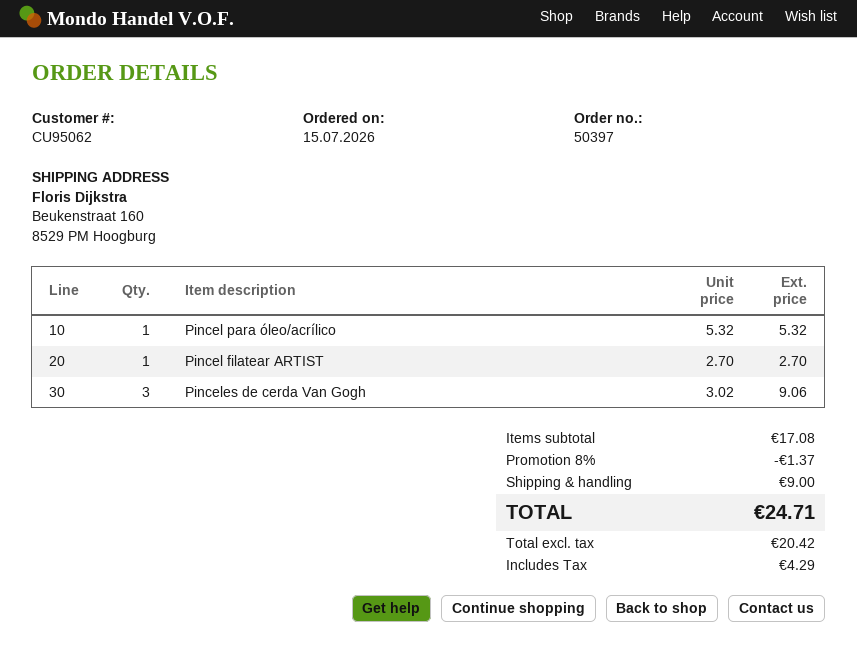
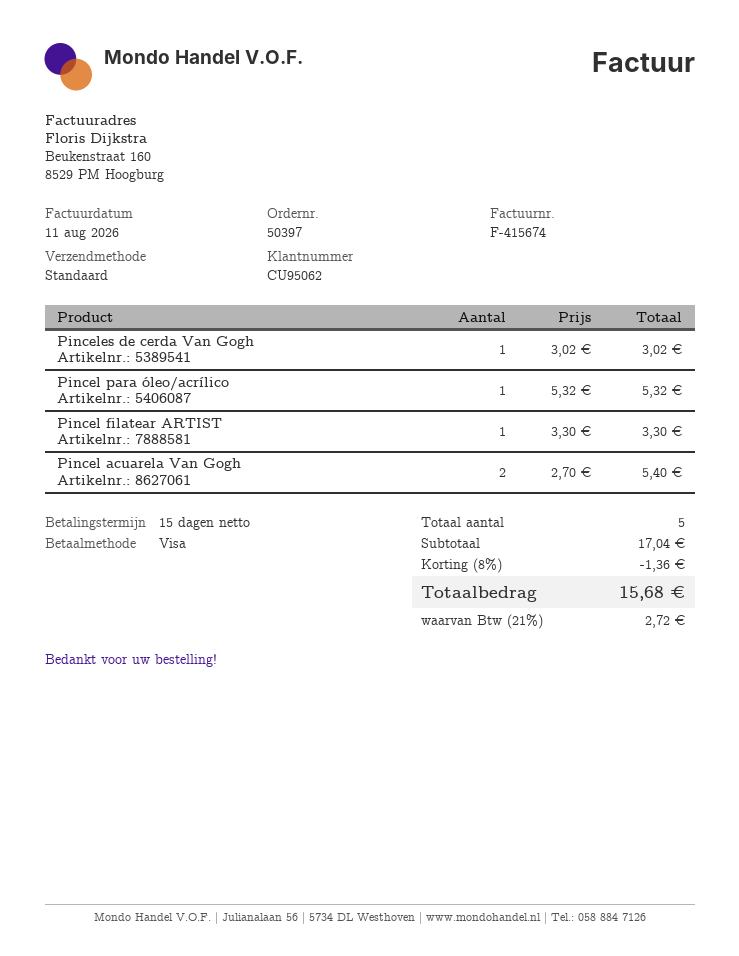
Pincel filatear ARTIST: 1 x 2.70 = 2.70 -> 1 x 3.30 = 3.30
Pinceles de cerda Van Gogh: 3 x 3.02 = 9.06 -> 1 x 3.02 = 3.02
Pincel acuarela Van Gogh: none -> 2 x 2.70 = 5.40
subtotal: 17.08 -> 17.04
discount: 8% = 1.37 -> 8% = 1.36
shipping: 9.00 -> none
tax: 4.29 -> 2.72
total: 24.71 -> 15.68

